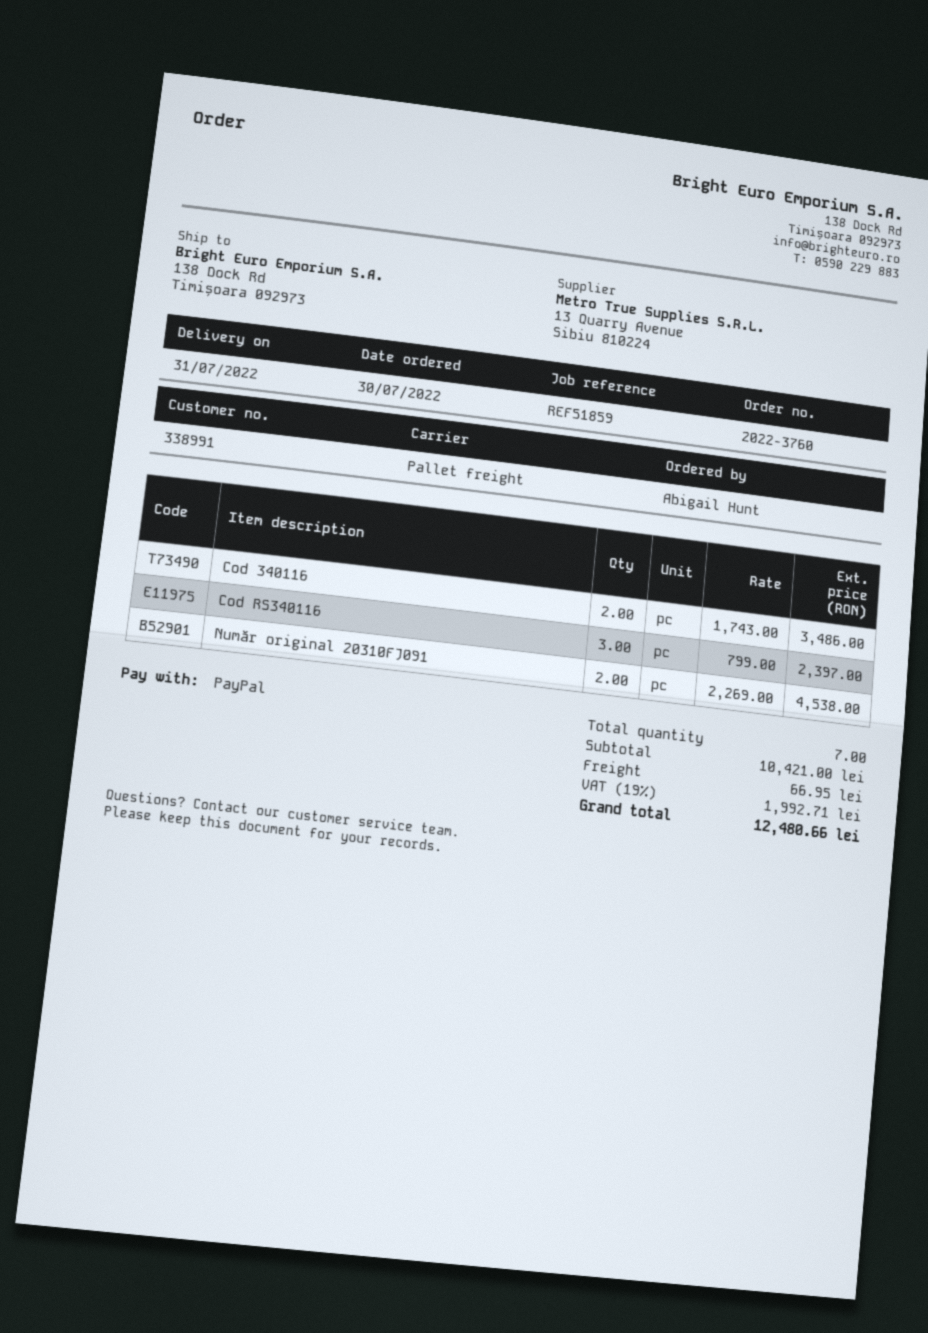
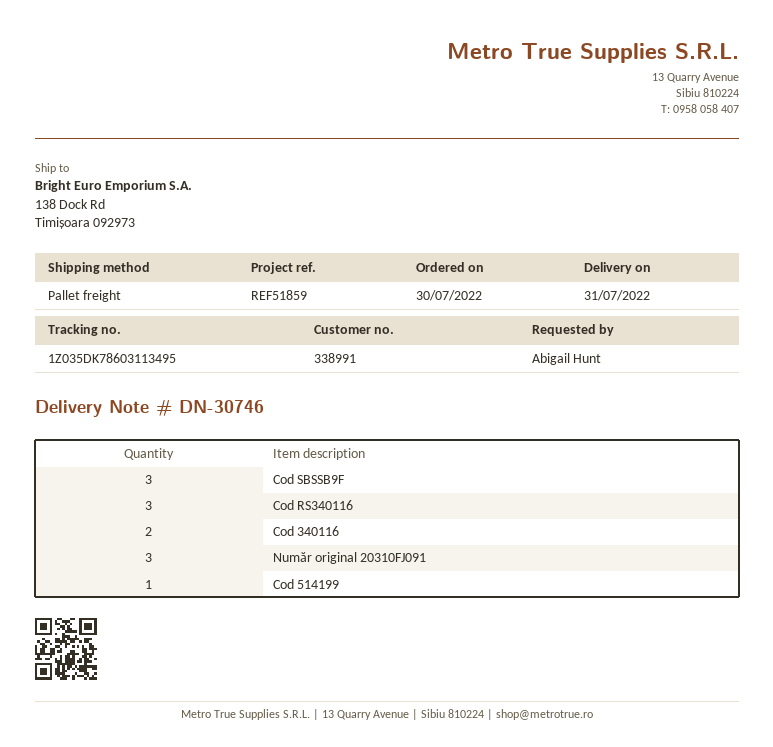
Număr original 20310FJ091: 2 -> 3
Cod SBSSB9F: none -> 3
Cod 514199: none -> 1

